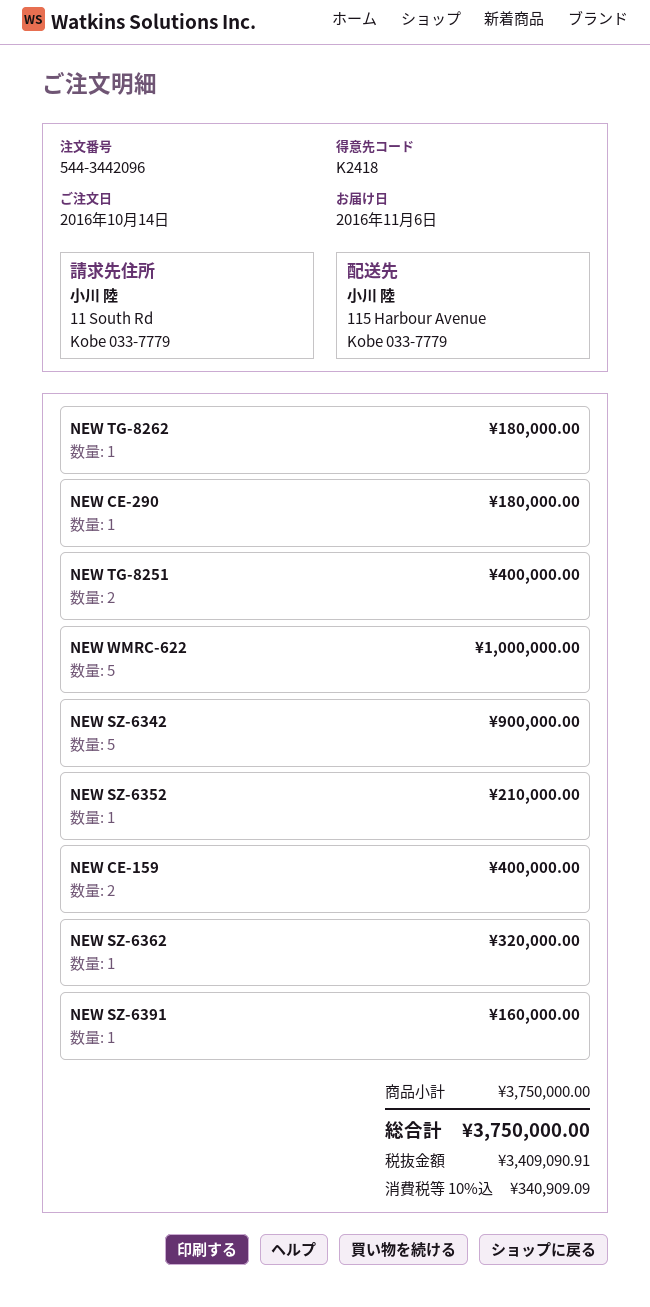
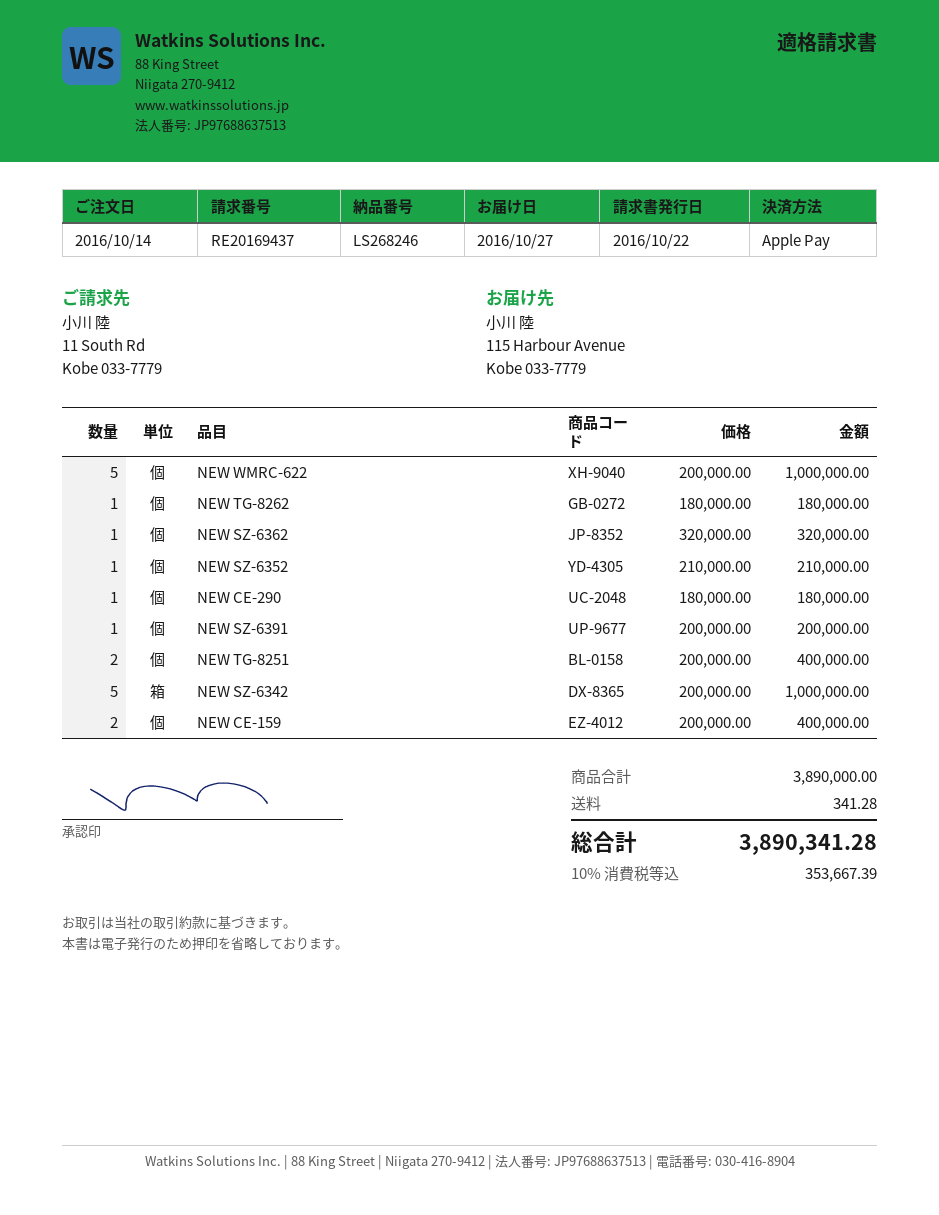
delivery date: 2016-11-06 -> 2016-10-27
NEW SZ-6342: 5 for 900000.00 -> 5 for 1000000.00
NEW SZ-6391: 1 for 160000.00 -> 1 for 200000.00
subtotal: 3750000.00 -> 3890000.00
shipping: none -> 341.28
tax: 10% = 340909.09 -> 10% = 353667.39
total: 3750000.00 -> 3890341.28

